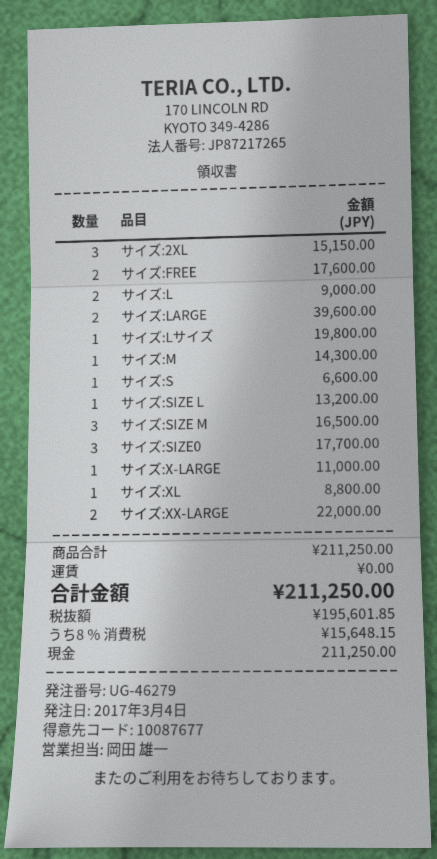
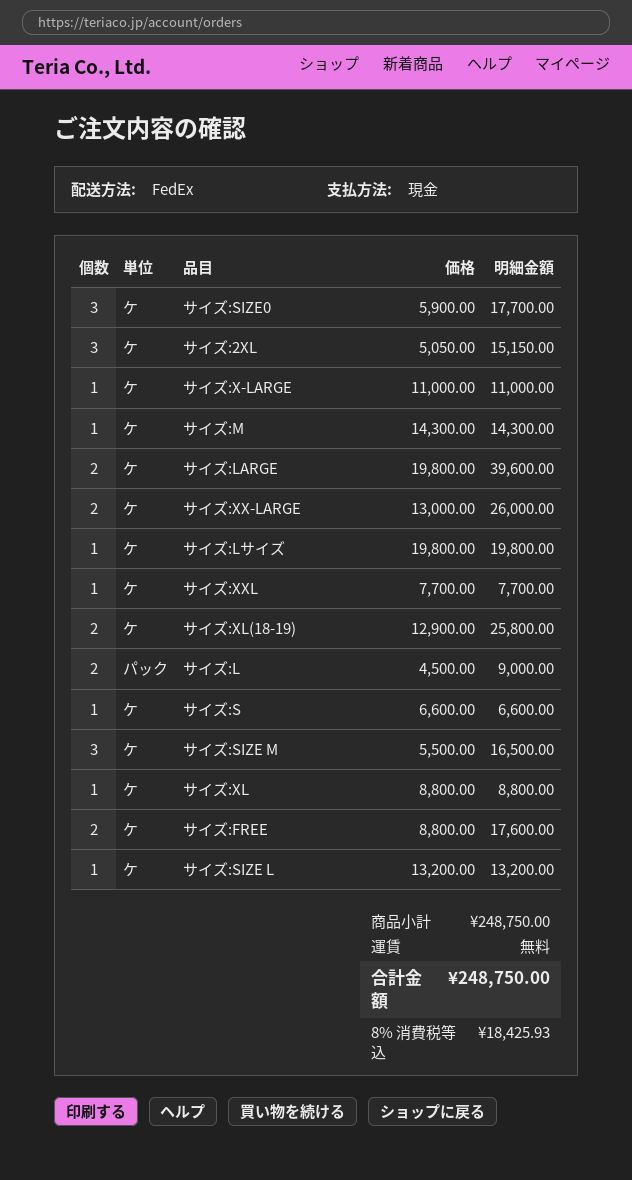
サイズ:XX-LARGE: 2 for 22000.00 -> 2 for 26000.00
サイズ:XXL: none -> 1 for 7700.00
サイズ:XL(18-19): none -> 2 for 25800.00
subtotal: 211250.00 -> 248750.00
tax: 8% = 15648.15 -> 8% = 18425.93
total: 211250.00 -> 248750.00

